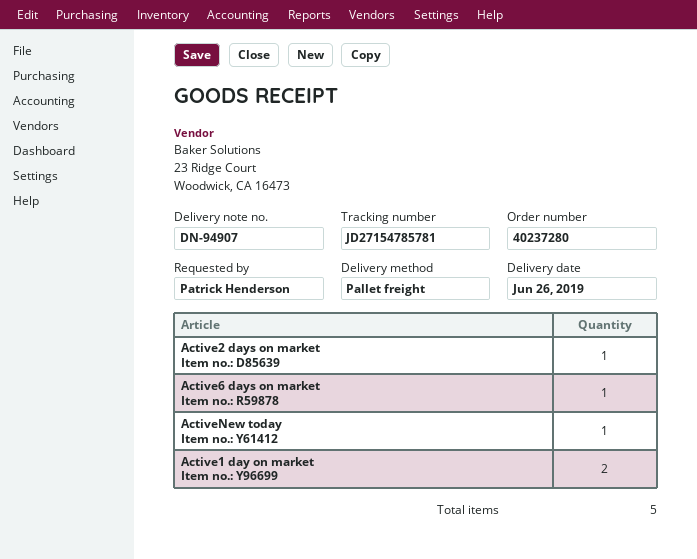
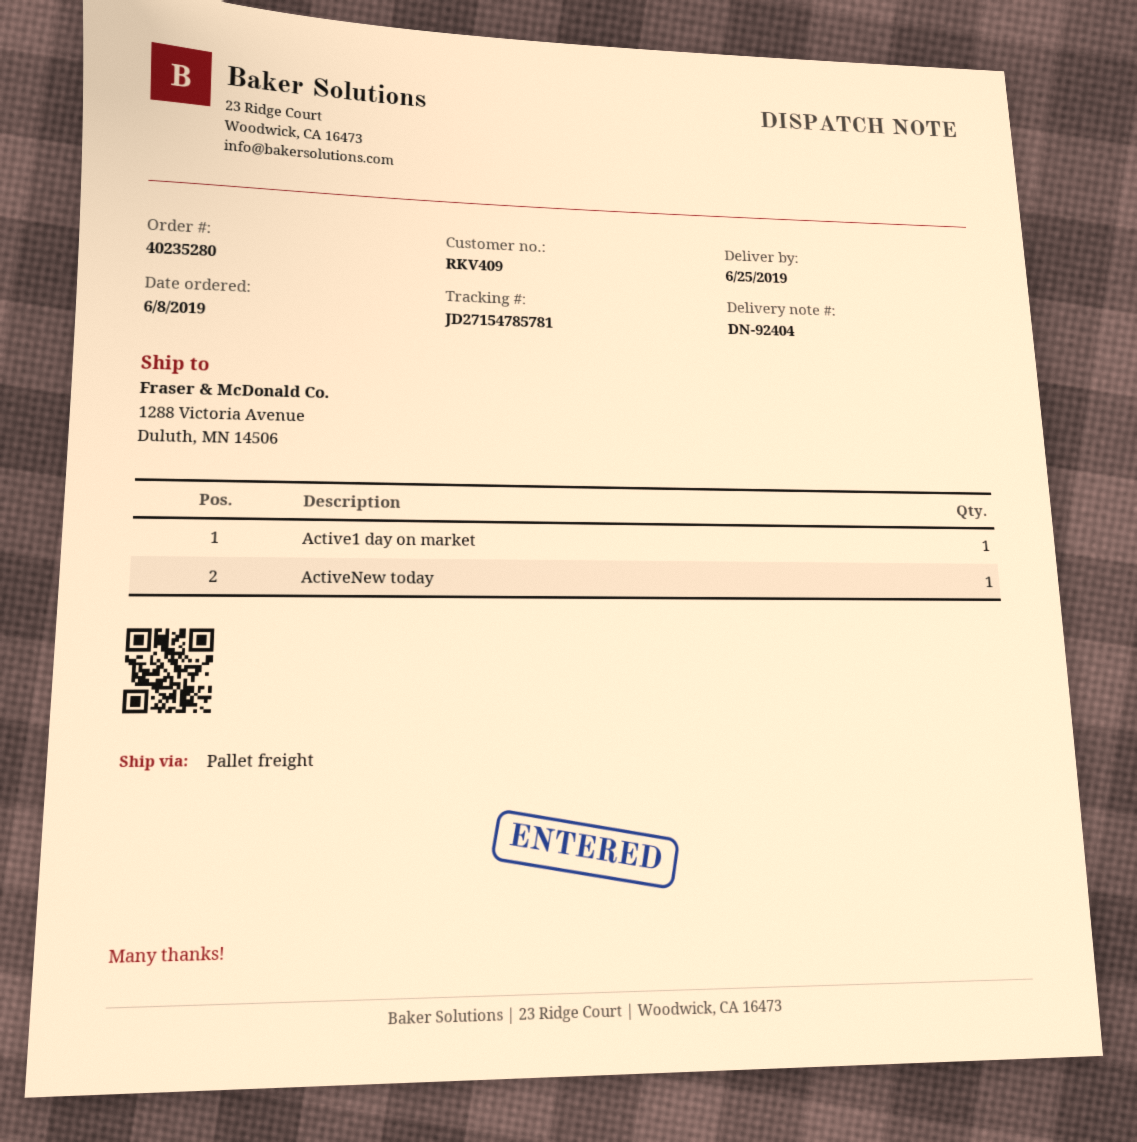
order number: 40237280 -> 40235280
delivery note number: DN-94907 -> DN-92404
delivery date: 2019-06-26 -> 2019-06-25
Active2 days on market: 1 -> none
Active6 days on market: 1 -> none
Active1 day on market: 2 -> 1

